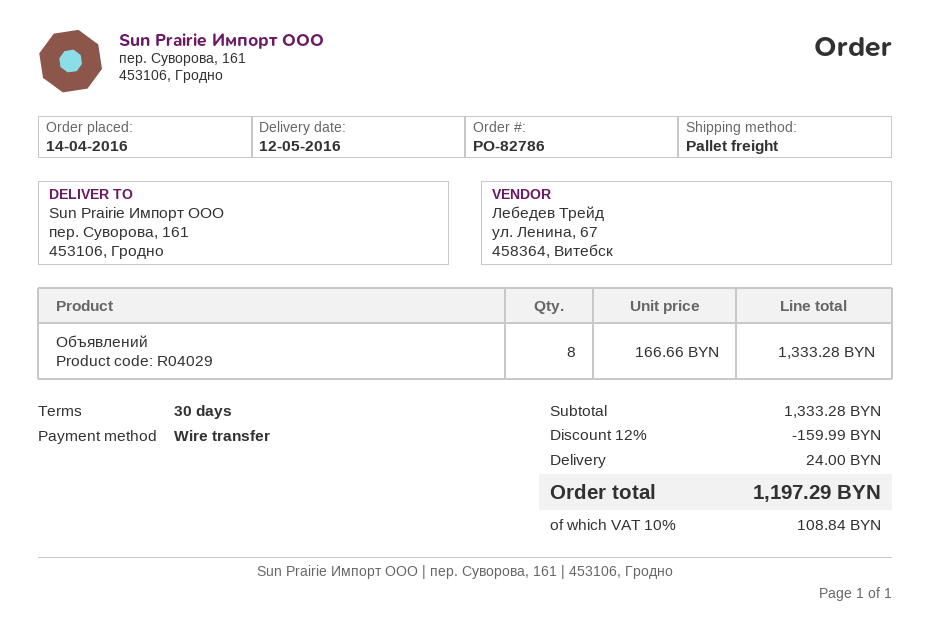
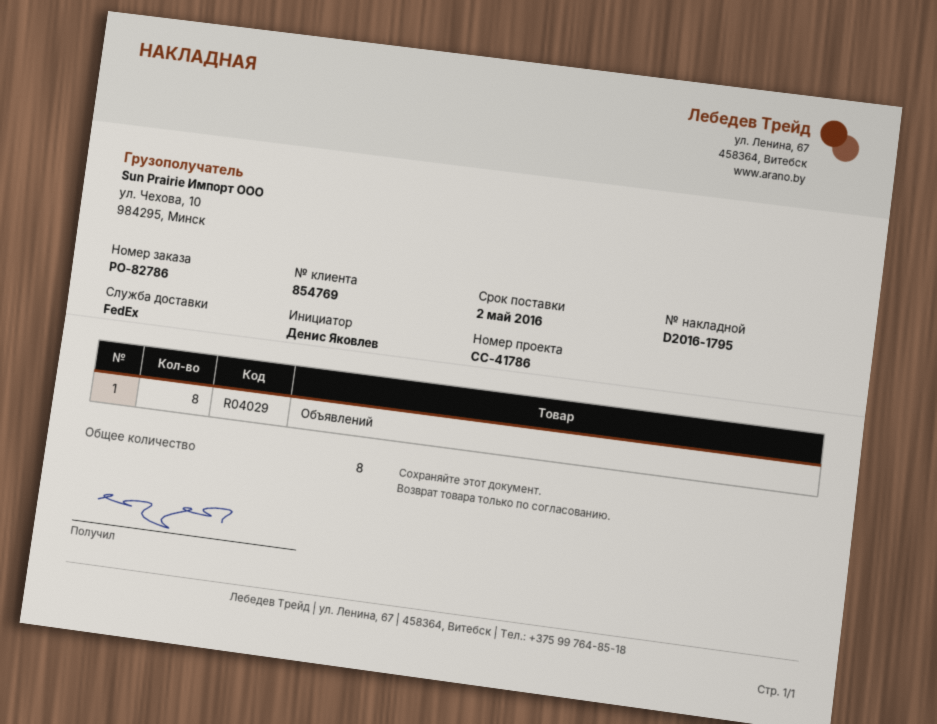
delivery date: 2016-05-12 -> 2016-05-02
shipping method: pallet freight -> FedEx
ship to: пер. Суворова, 161, 453106, Гродно -> ул. Чехова, 10, 984295, Минск

